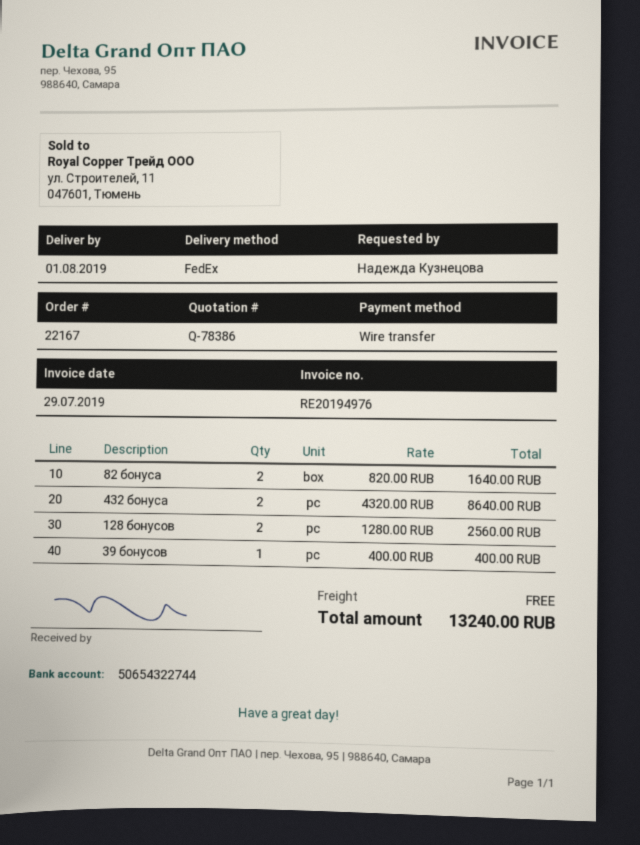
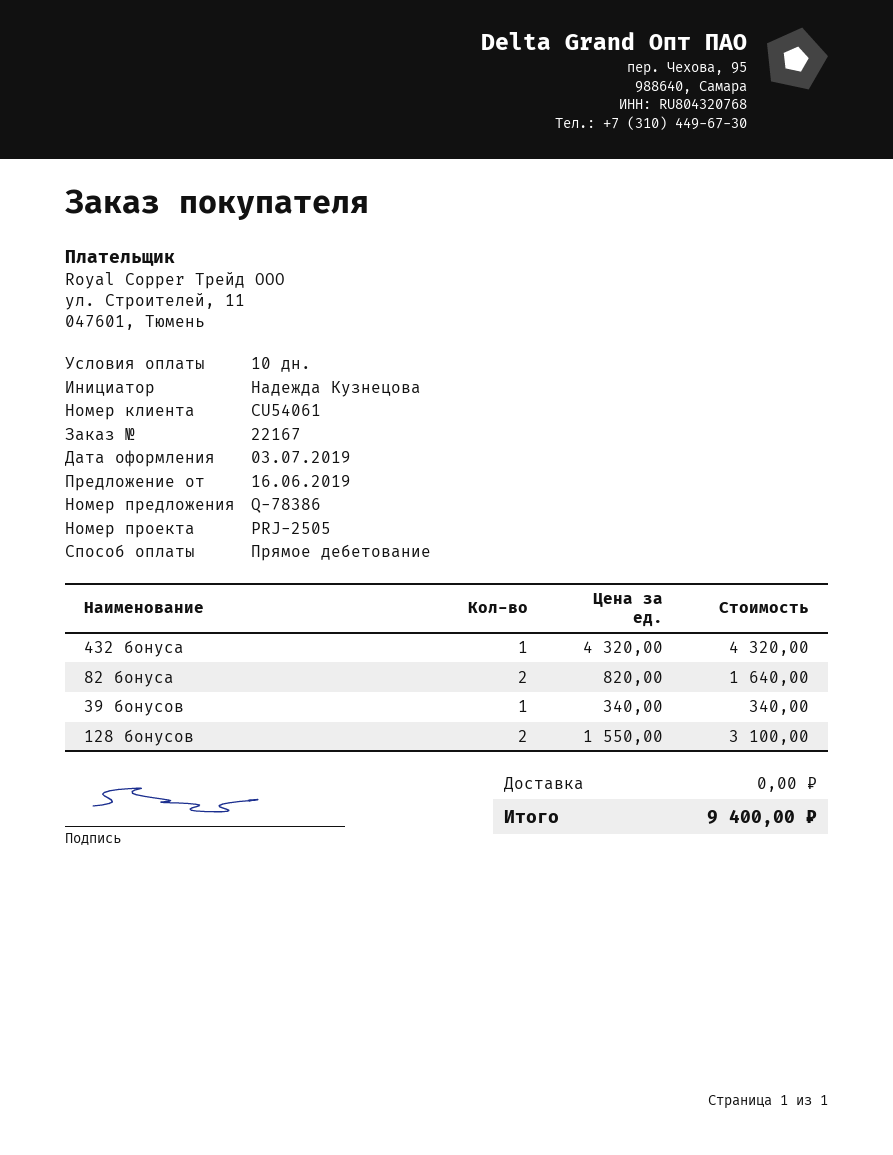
payment method: bank transfer -> direct debit
432 бонуса: 2 x 4320.00 = 8640.00 -> 1 x 4320.00 = 4320.00
128 бонусов: 2 x 1280.00 = 2560.00 -> 2 x 1550.00 = 3100.00
39 бонусов: 1 x 400.00 = 400.00 -> 1 x 340.00 = 340.00
total: 13240.00 -> 9400.00

